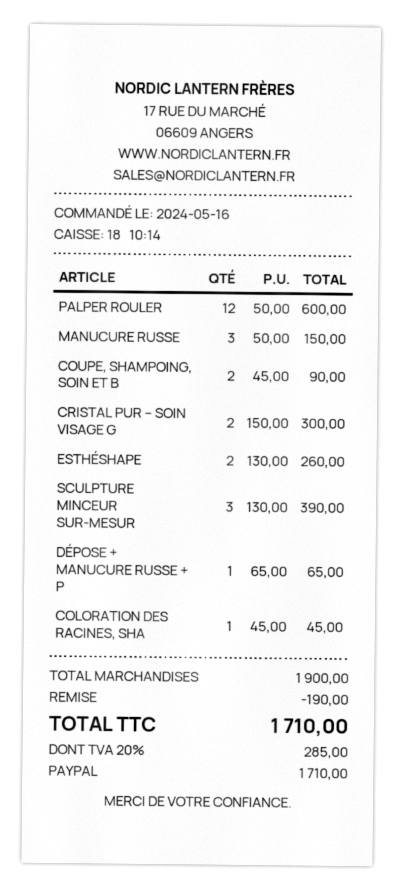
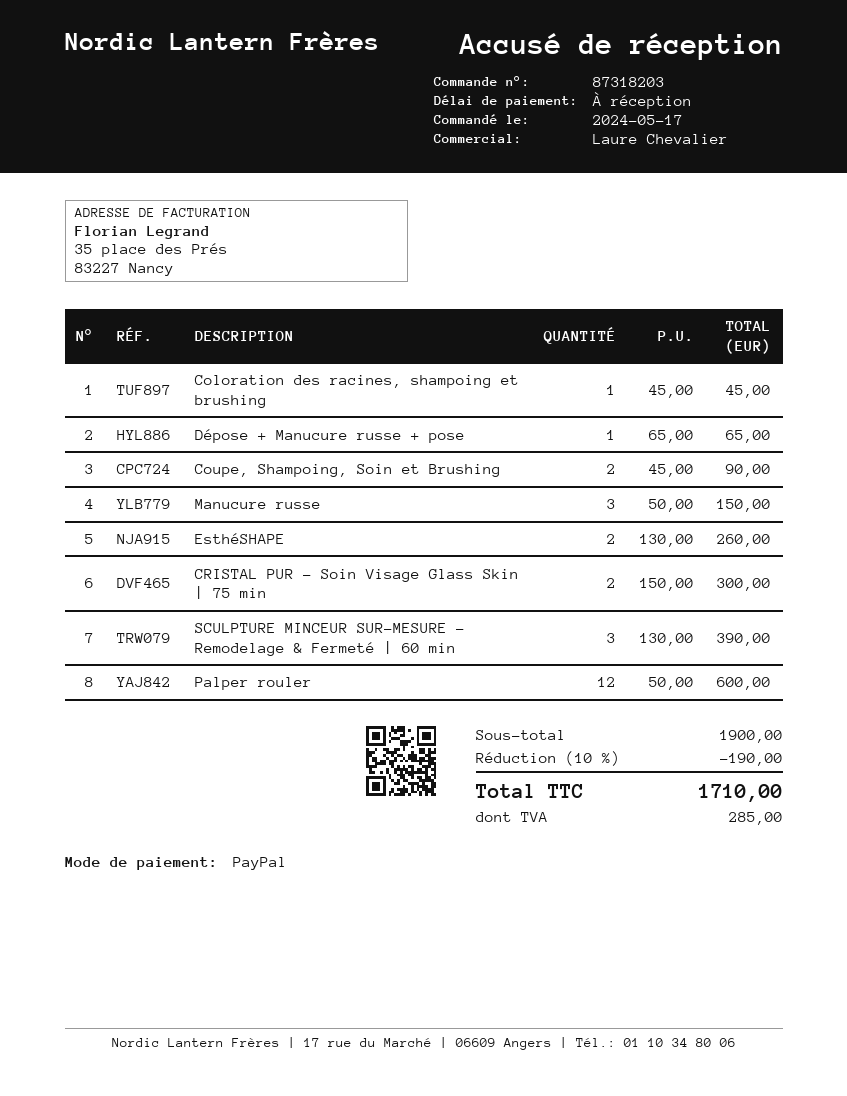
order date: 2024-05-16 -> 2024-05-17

